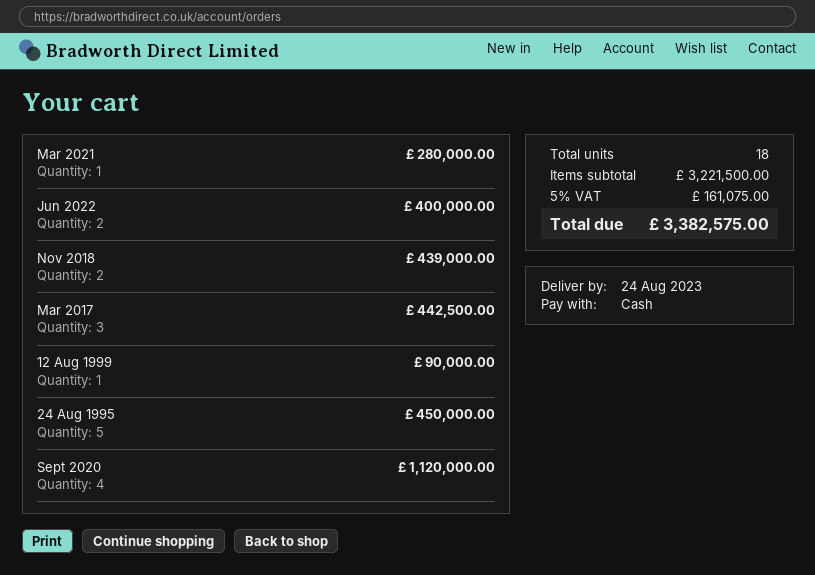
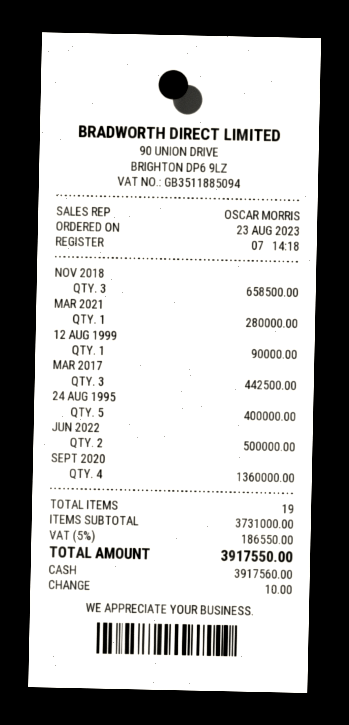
Jun 2022: 2 for 400000.00 -> 2 for 500000.00
Nov 2018: 2 for 439000.00 -> 3 for 658500.00
24 Aug 1995: 5 for 450000.00 -> 5 for 400000.00
Sept 2020: 4 for 1120000.00 -> 4 for 1360000.00
total quantity: 18 -> 19
subtotal: 3221500.00 -> 3731000.00
tax: 5% = 161075.00 -> 5% = 186550.00
total: 3382575.00 -> 3917550.00

